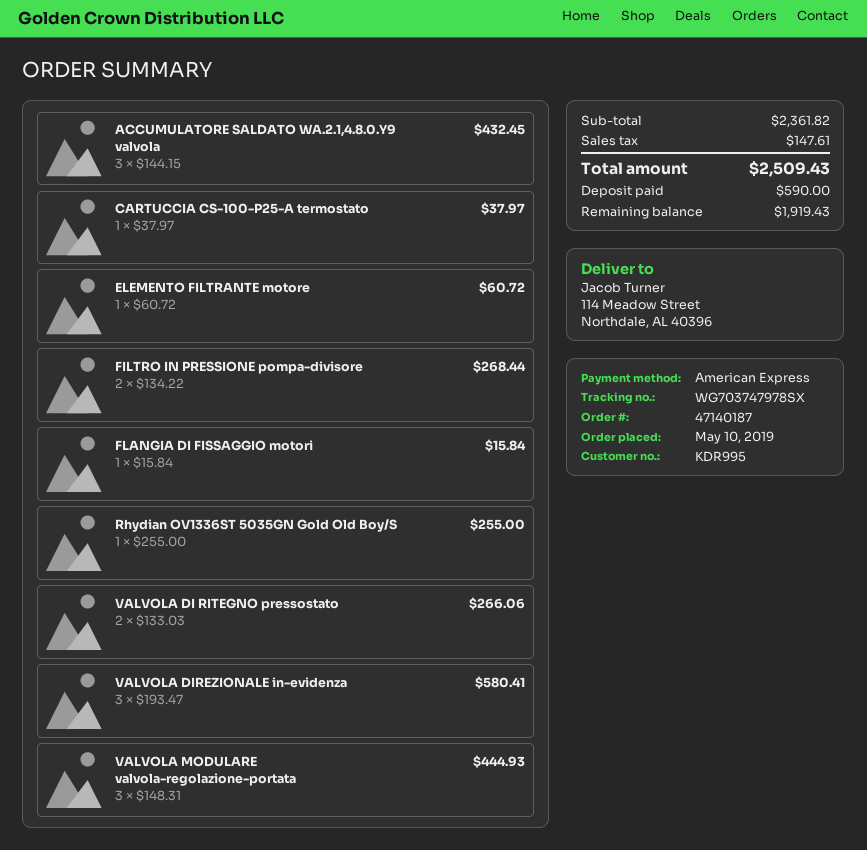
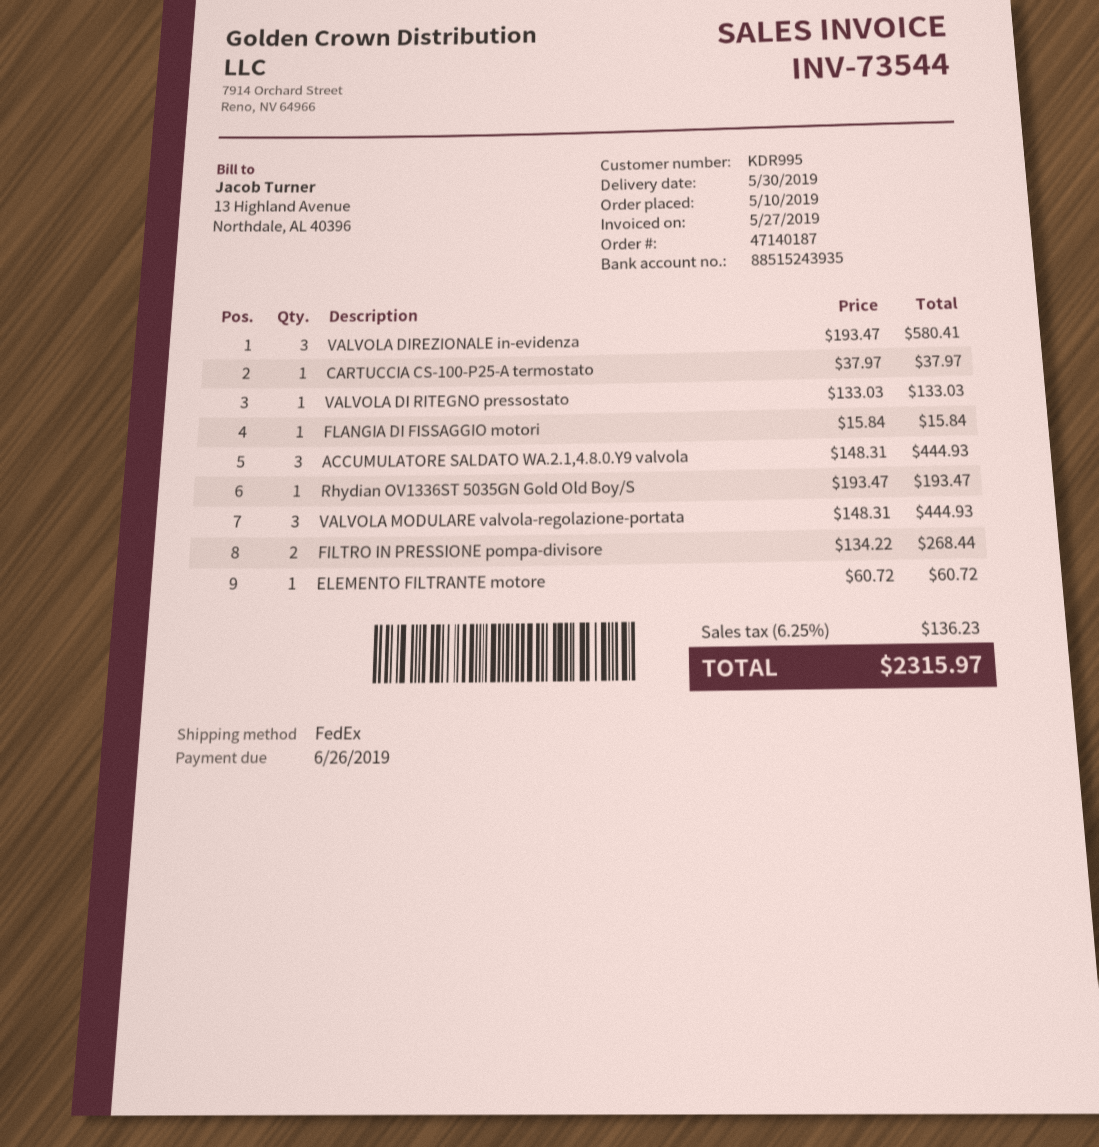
ACCUMULATORE SALDATO WA.2.1,4.8.0.Y9 valvola: 3 x 144.15 = 432.45 -> 3 x 148.31 = 444.93
Rhydian OV1336ST 5035GN Gold Old Boy/S: 1 x 255.00 = 255.00 -> 1 x 193.47 = 193.47
VALVOLA DI RITEGNO pressostato: 2 x 133.03 = 266.06 -> 1 x 133.03 = 133.03
tax: 147.61 -> 136.23
total: 2509.43 -> 2315.97

